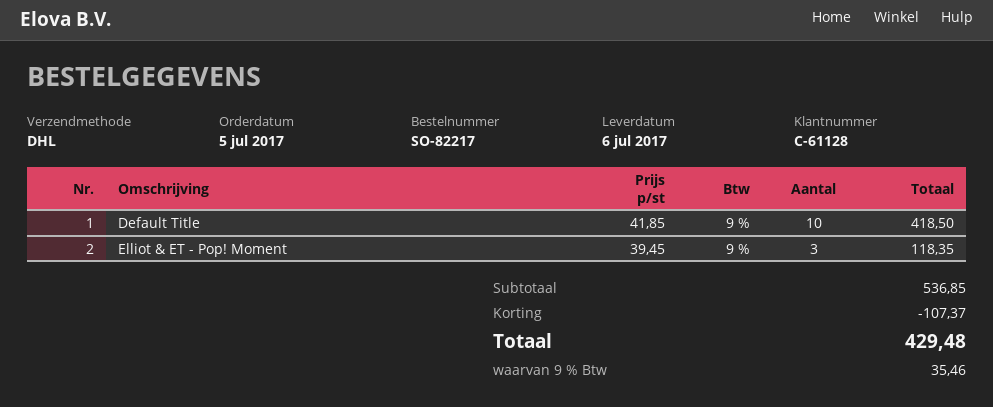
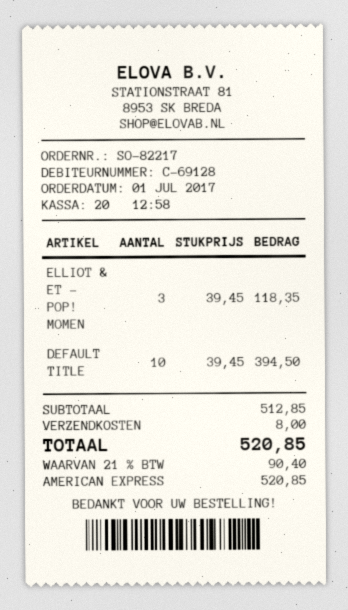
order date: 2017-07-05 -> 2017-07-01
customer number: C-61128 -> C-69128
Default Title: 10 x 41.85 = 418.50 -> 10 x 39.45 = 394.50
subtotal: 536.85 -> 512.85
discount: 107.37 -> none
shipping: none -> 8.00
tax: 9% = 35.46 -> 21% = 90.40
total: 429.48 -> 520.85

